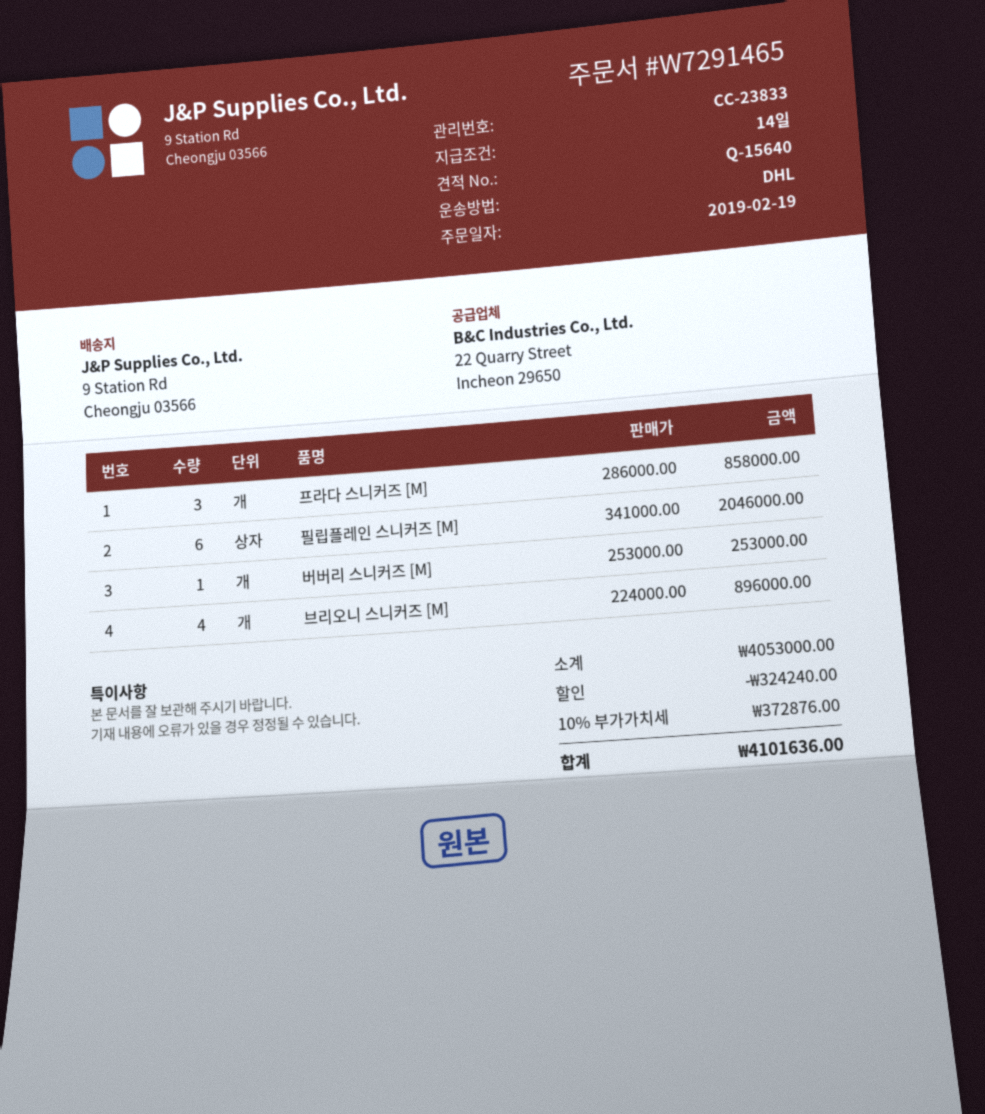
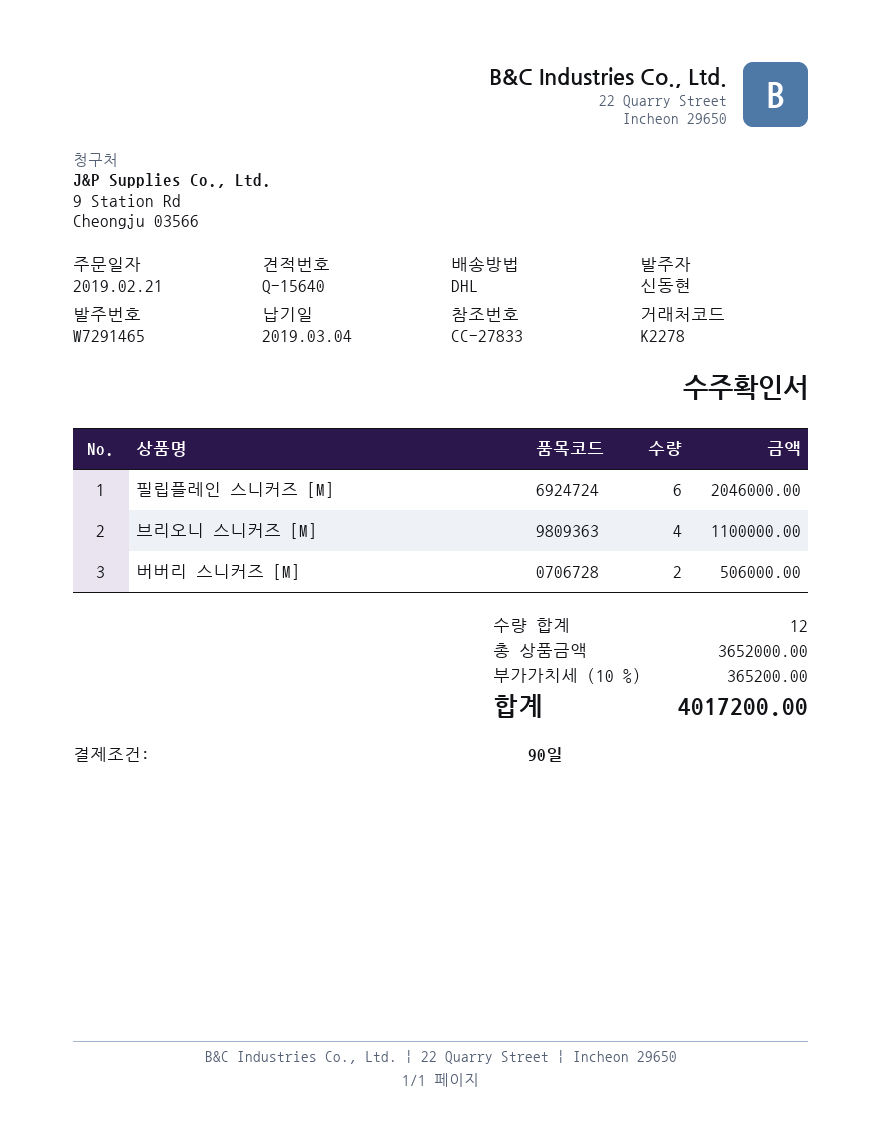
order date: 2019-02-19 -> 2019-02-21
payment terms: 14 days -> 90 days
reference: CC-23833 -> CC-27833
프라다 스니커즈 [M]: 3 for 858000.00 -> none
버버리 스니커즈 [M]: 1 for 253000.00 -> 2 for 506000.00
브리오니 스니커즈 [M]: 4 for 896000.00 -> 4 for 1100000.00
subtotal: 4053000.00 -> 3652000.00
discount: 324240.00 -> none
tax: 10% = 372876.00 -> 10% = 365200.00
total: 4101636.00 -> 4017200.00

